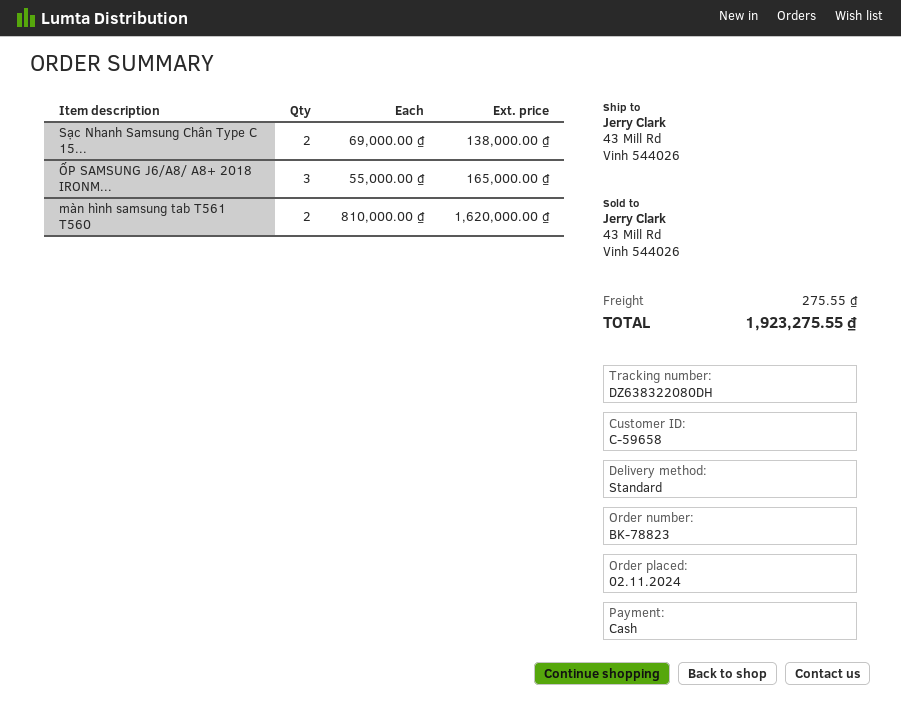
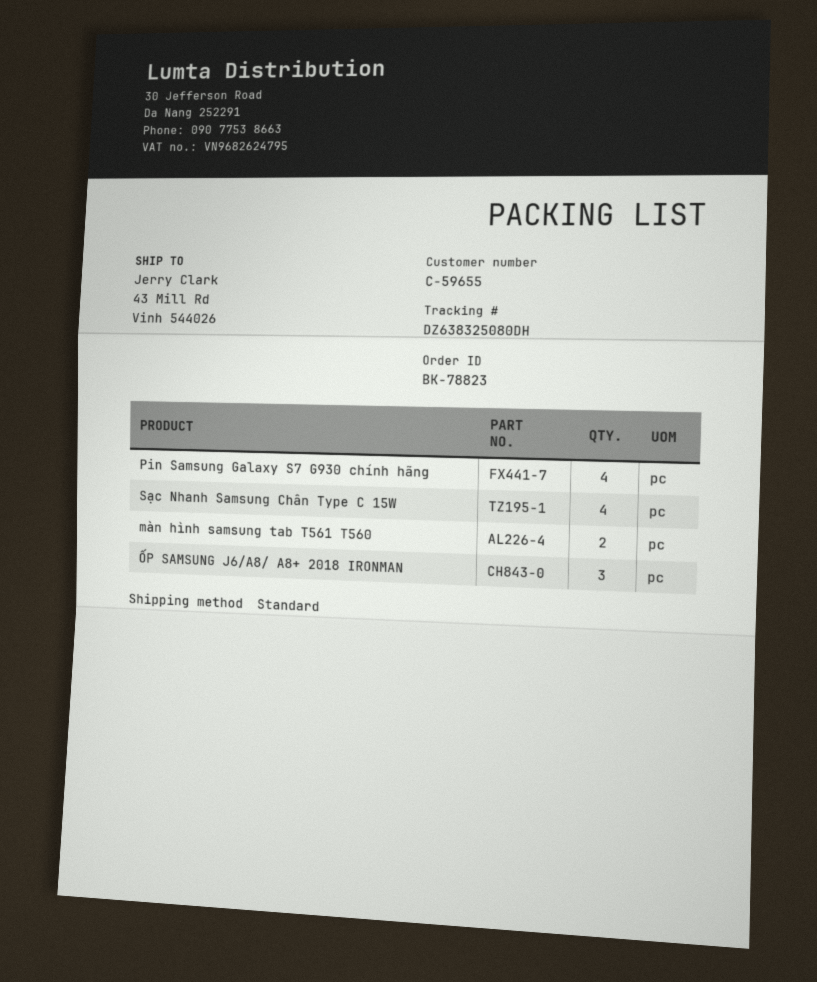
customer number: C-59658 -> C-59655
tracking number: DZ638322080DH -> DZ638325080DH
Sạc Nhanh Samsung Chân Type C 15...: 2 -> 4
Pin Samsung Galaxy S7 G930 chính hãng: none -> 4

